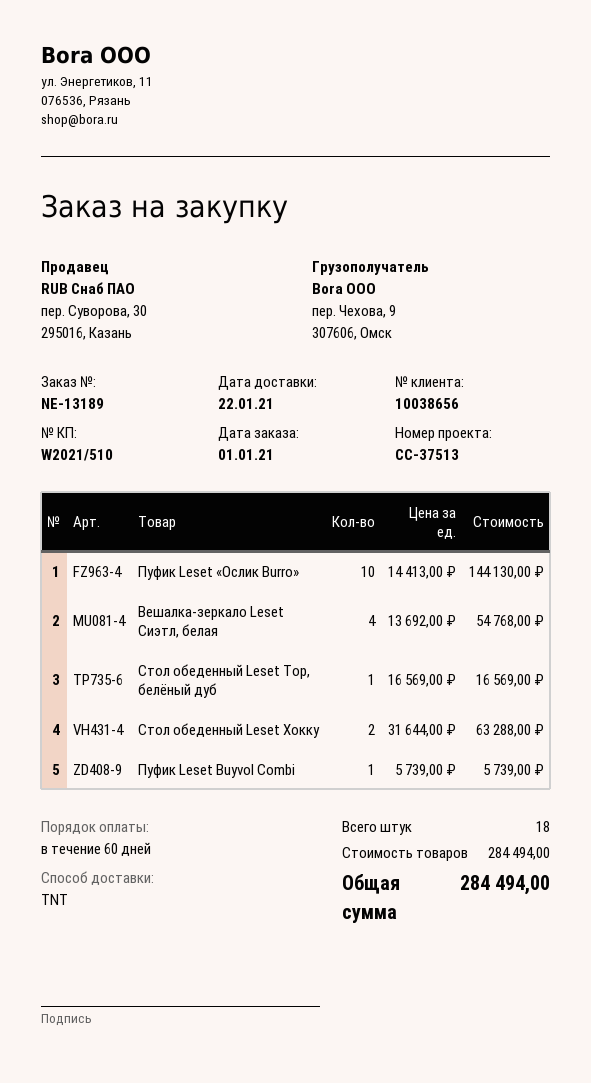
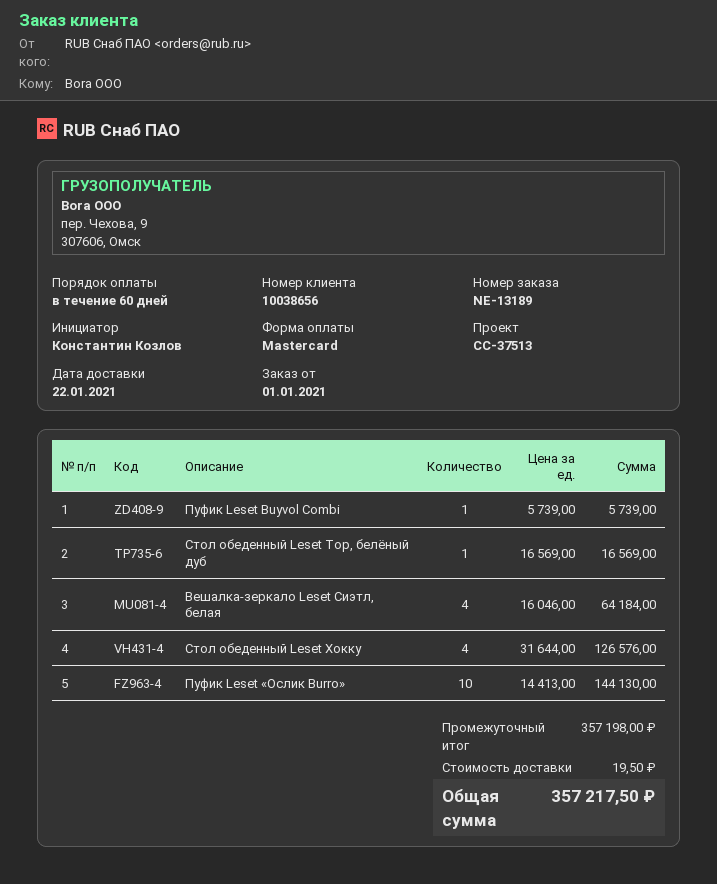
Вешалка-зеркало Leset Сиэтл, белая: 4 x 13692.00 = 54768.00 -> 4 x 16046.00 = 64184.00
Стол обеденный Leset Хокку: 2 x 31644.00 = 63288.00 -> 4 x 31644.00 = 126576.00
subtotal: 284494.00 -> 357198.00
shipping: none -> 19.50
total: 284494.00 -> 357217.50

